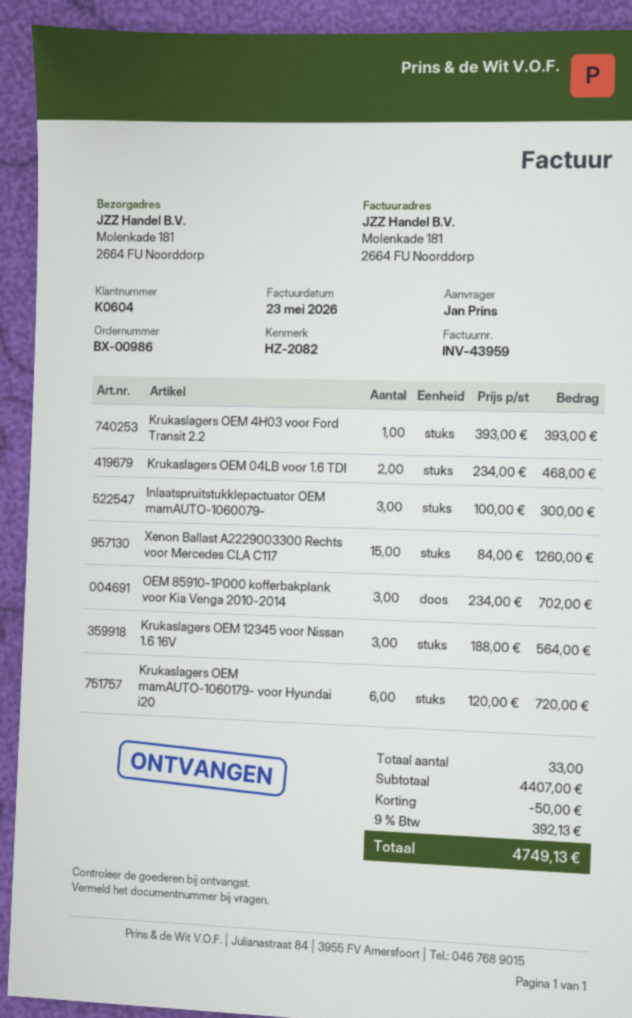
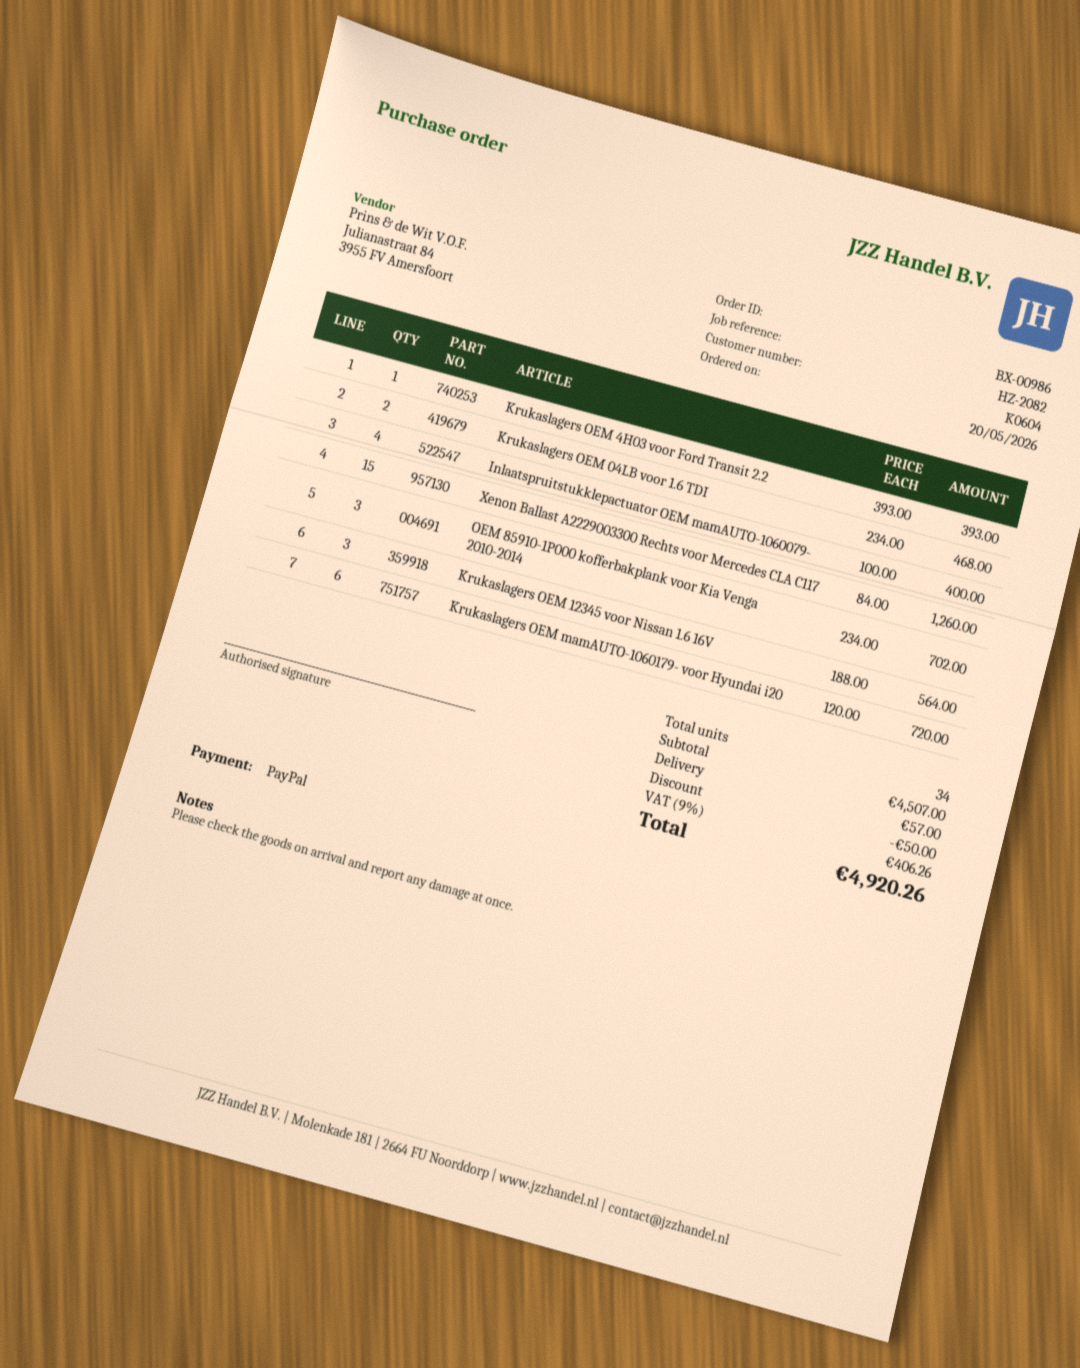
Inlaatspruitstukklepactuator OEM mamAUTO-1060079-: 3 x 100.00 = 300.00 -> 4 x 100.00 = 400.00
total quantity: 33 -> 34
subtotal: 4407.00 -> 4507.00
shipping: none -> 57.00
tax: 9% = 392.13 -> 9% = 406.26
total: 4749.13 -> 4920.26

